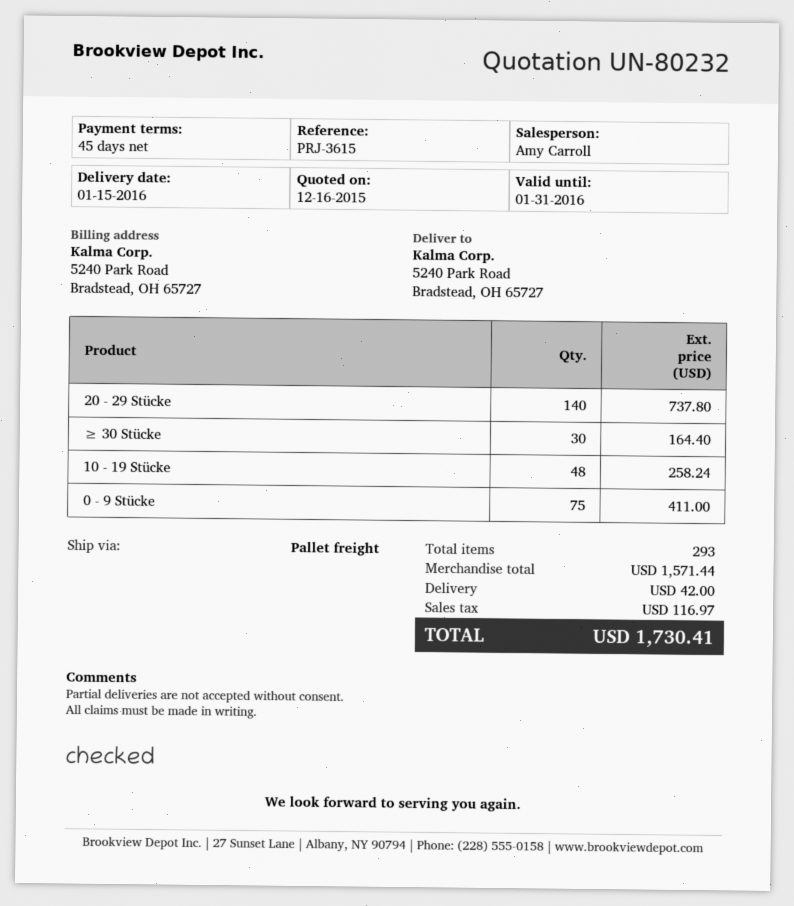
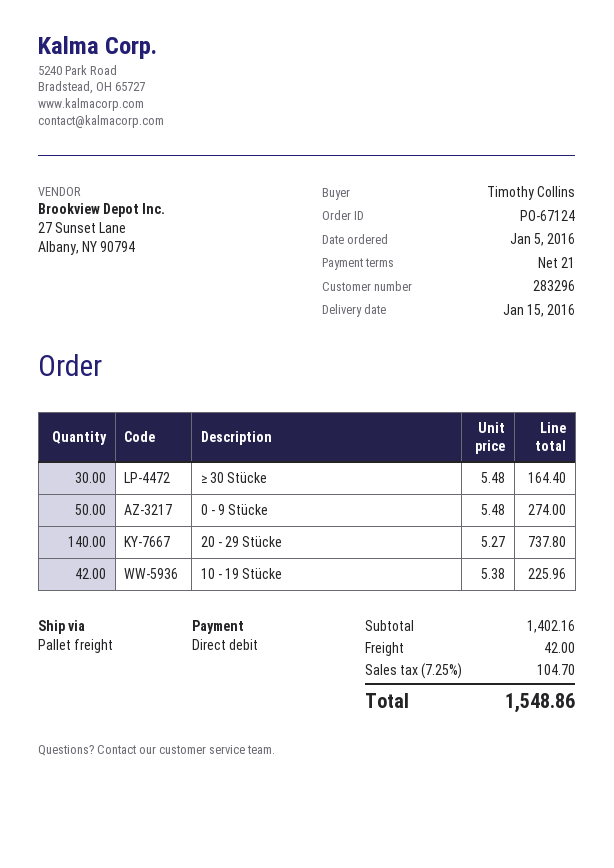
payment terms: 45 days -> 21 days
10 - 19 Stücke: 48 for 258.24 -> 42 for 225.96
0 - 9 Stücke: 75 for 411.00 -> 50 for 274.00
subtotal: 1571.44 -> 1402.16
tax: 116.97 -> 104.70
total: 1730.41 -> 1548.86

